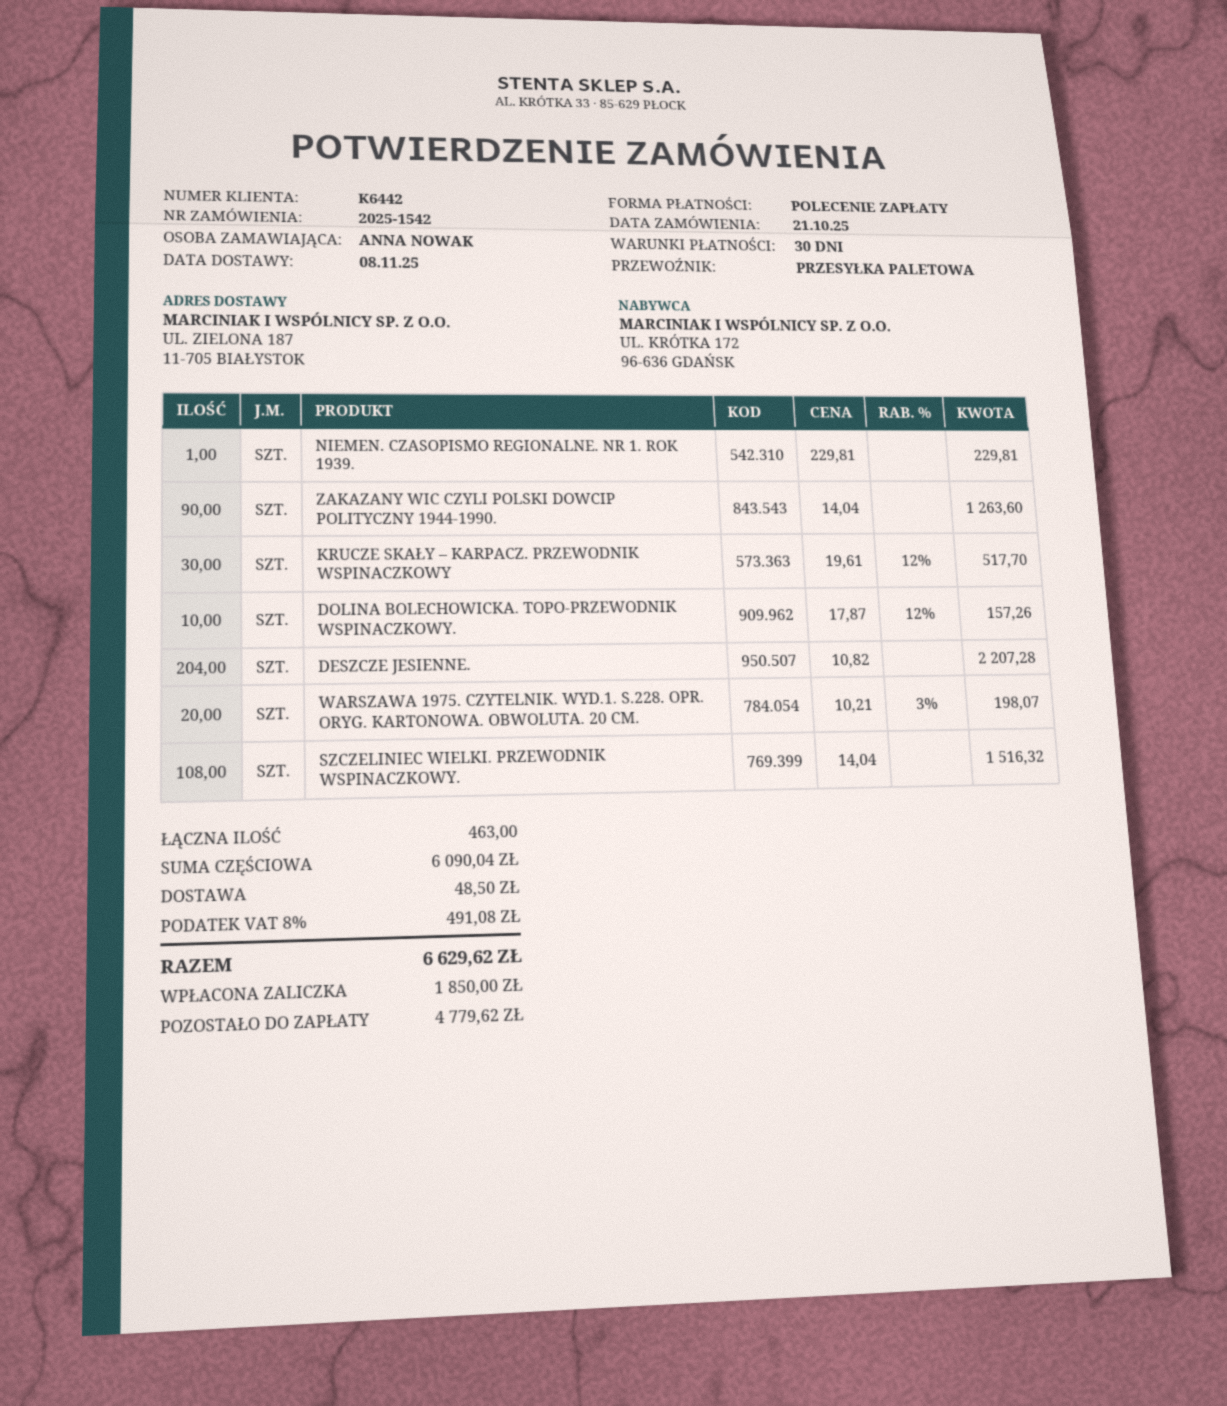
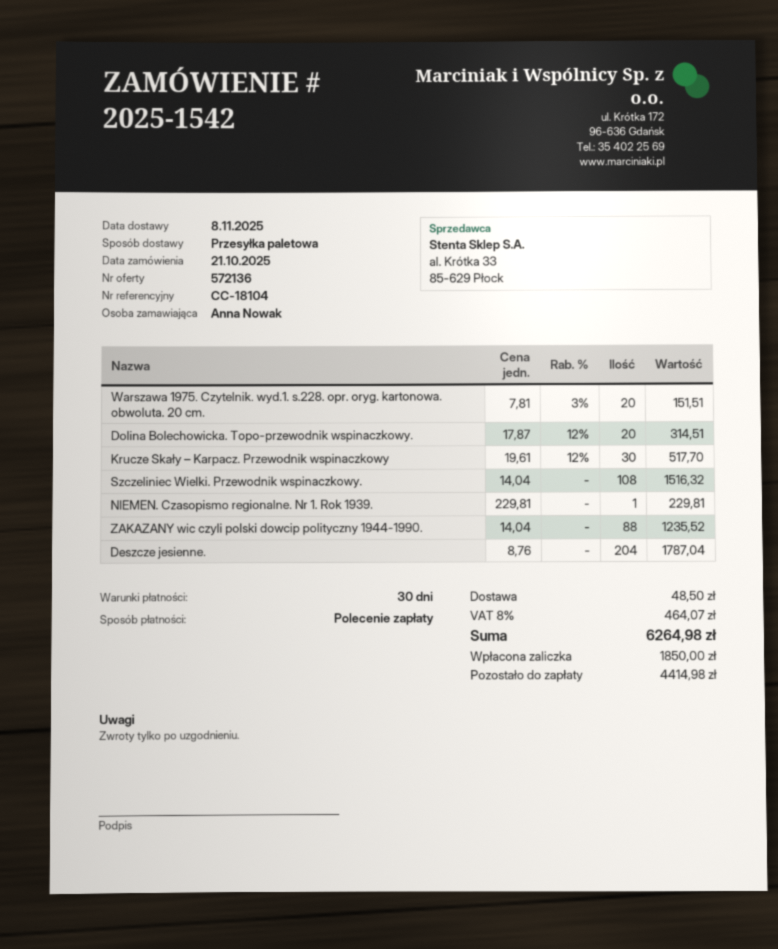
ZAKAZANY WIC CZYLI POLSKI DOWCIP POLITYCZNY 1944-1990.: 90 x 14.04 = 1263.60 -> 88 x 14.04 = 1235.52
DOLINA BOLECHOWICKA. TOPO-PRZEWODNIK WSPINACZKOWY.: 10 x 17.87 - 12% = 157.26 -> 20 x 17.87 - 12% = 314.51
DESZCZE JESIENNE.: 204 x 10.82 = 2207.28 -> 204 x 8.76 = 1787.04
WARSZAWA 1975. CZYTELNIK. WYD.1. S.228. OPR. ORYG. KARTONOWA. OBWOLUTA. 20 CM.: 20 x 10.21 - 3% = 198.07 -> 20 x 7.81 - 3% = 151.51
tax: 8% = 491.08 -> 8% = 464.07
total: 6629.62 -> 6264.98
balance: 4779.62 -> 4414.98

